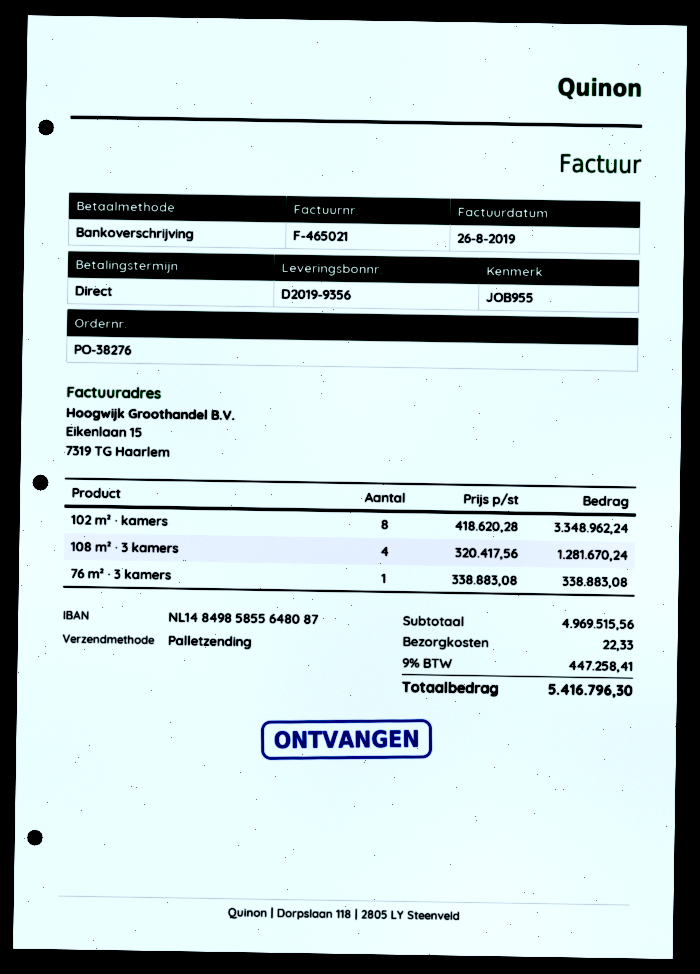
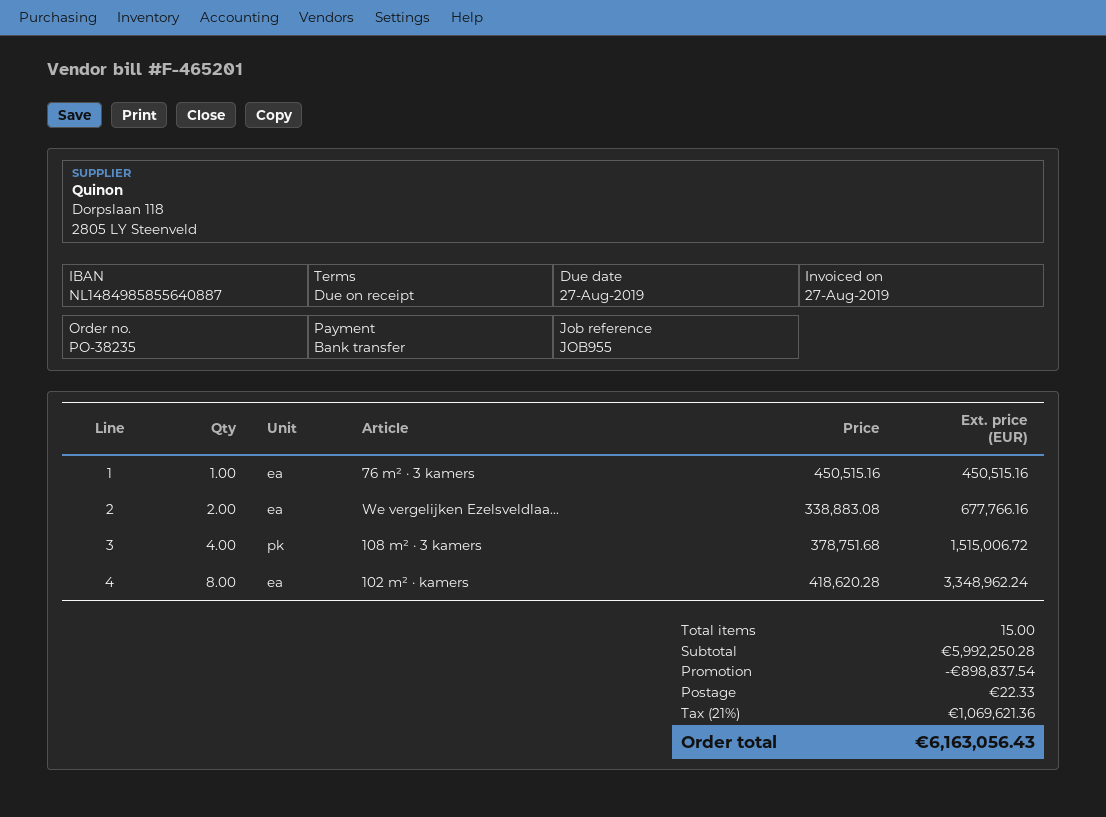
order number: PO-38276 -> PO-38235
invoice number: F-465021 -> F-465201
invoice date: 2019-08-26 -> 2019-08-27
bank account: NL1484985855648087 -> NL1484985855640887
108 m² · 3 kamers: 4 x 320417.56 = 1281670.24 -> 4 x 378751.68 = 1515006.72
76 m² · 3 kamers: 1 x 338883.08 = 338883.08 -> 1 x 450515.16 = 450515.16
We vergelijken Ezelsveldlaa...: none -> 2 x 338883.08 = 677766.16
subtotal: 4969515.56 -> 5992250.28
discount: none -> 898837.54
tax: 9% = 447258.41 -> 21% = 1069621.36
total: 5416796.30 -> 6163056.43

